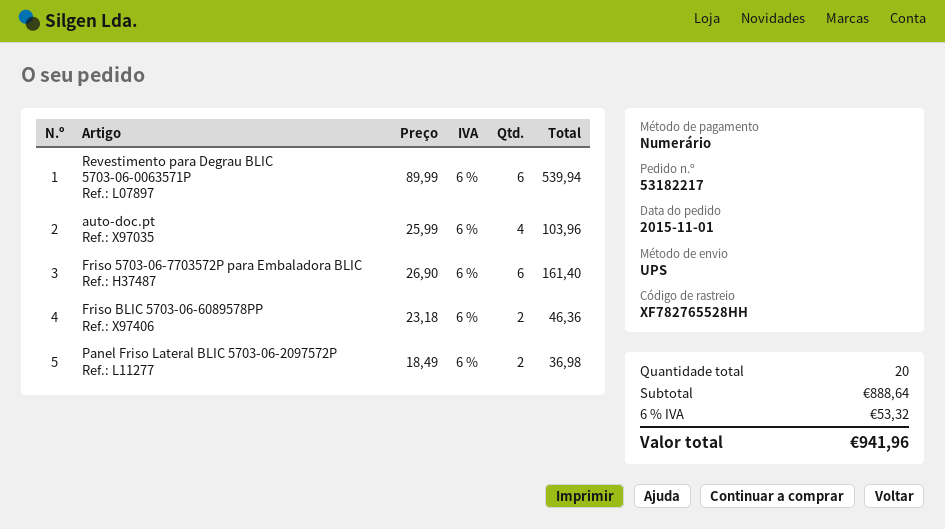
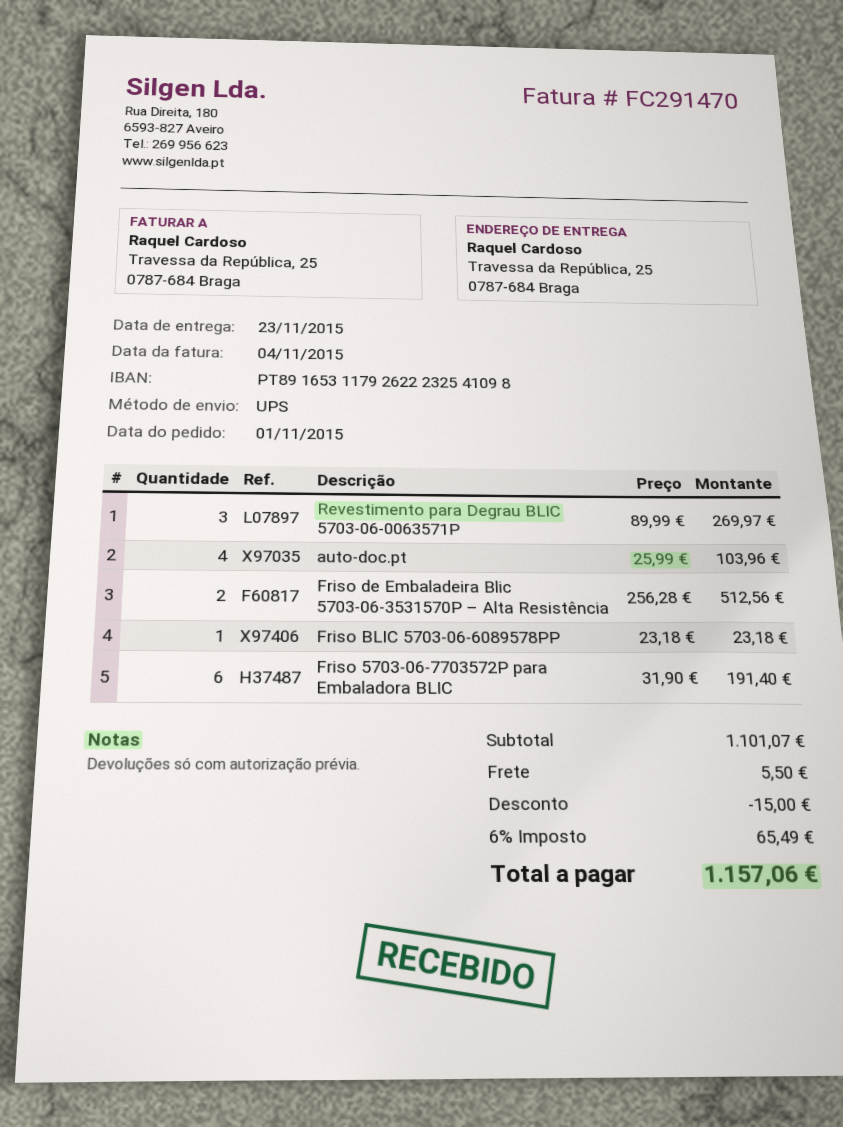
Revestimento para Degrau BLIC 5703-06-0063571P: 6 x 89.99 = 539.94 -> 3 x 89.99 = 269.97
Friso 5703-06-7703572P para Embaladora BLIC: 6 x 26.90 = 161.40 -> 6 x 31.90 = 191.40
Friso BLIC 5703-06-6089578PP: 2 x 23.18 = 46.36 -> 1 x 23.18 = 23.18
Panel Friso Lateral BLIC 5703-06-2097572P: 2 x 18.49 = 36.98 -> none
Friso de Embaladeira Blic 5703‑06‑3531570P – Alta Resistência: none -> 2 x 256.28 = 512.56
subtotal: 888.64 -> 1101.07
discount: none -> 15.00
shipping: none -> 5.50
tax: 6% = 53.32 -> 6% = 65.49
total: 941.96 -> 1157.06

